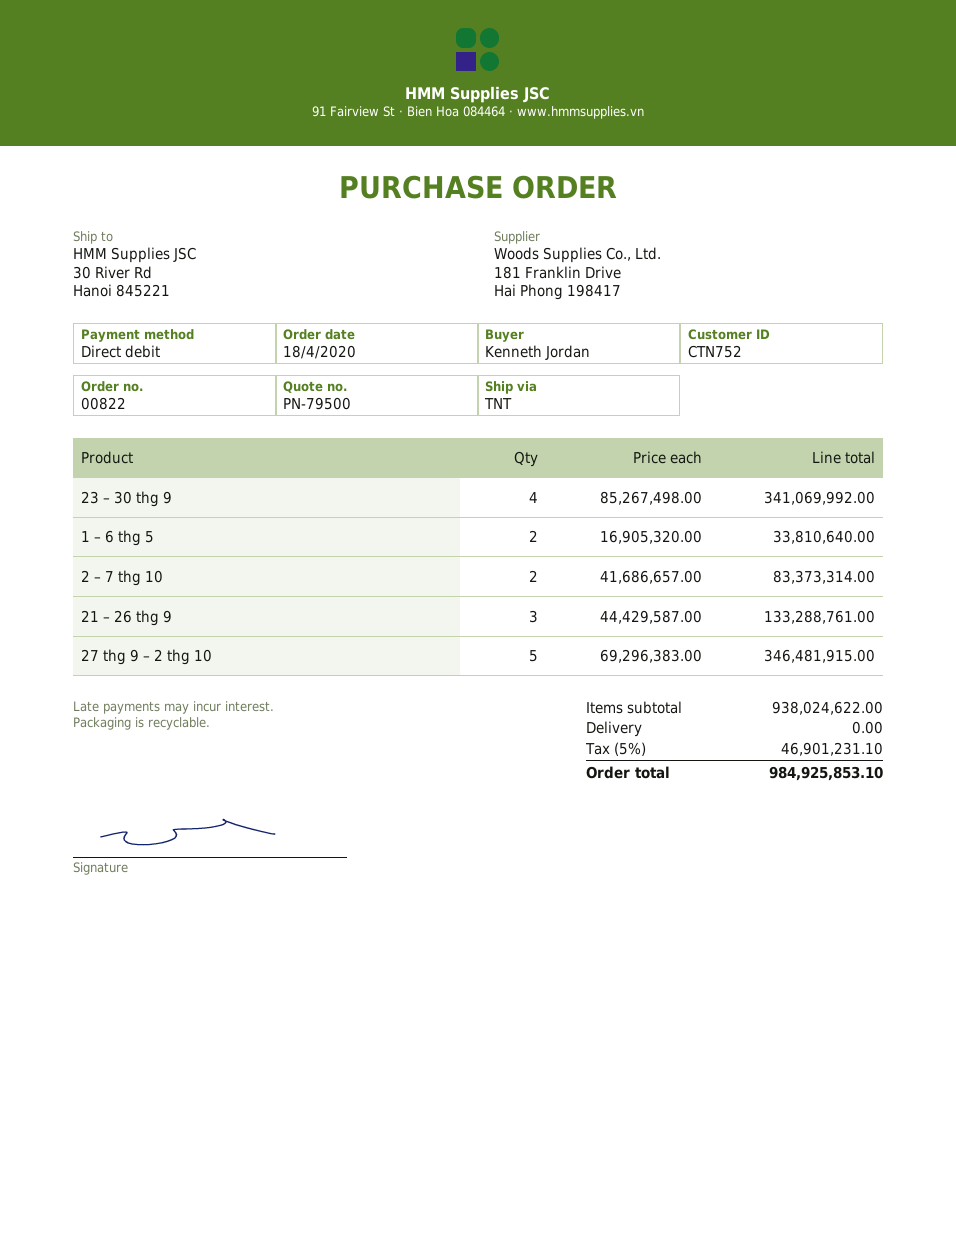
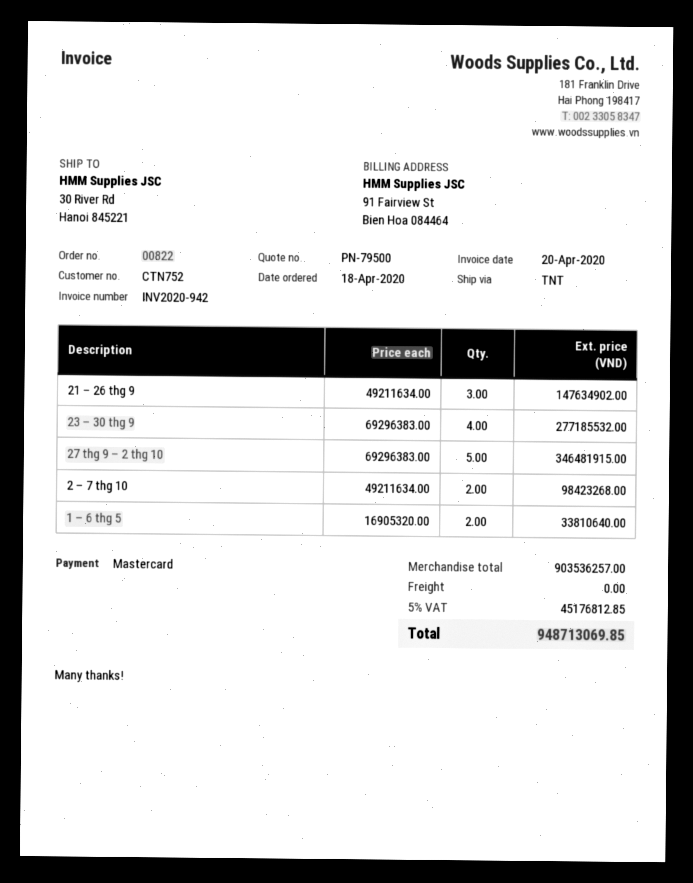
payment method: direct debit -> Mastercard
23 – 30 thg 9: 4 x 85267498.00 = 341069992.00 -> 4 x 69296383.00 = 277185532.00
2 – 7 thg 10: 2 x 41686657.00 = 83373314.00 -> 2 x 49211634.00 = 98423268.00
21 – 26 thg 9: 3 x 44429587.00 = 133288761.00 -> 3 x 49211634.00 = 147634902.00
subtotal: 938024622.00 -> 903536257.00
tax: 5% = 46901231.10 -> 5% = 45176812.85
total: 984925853.10 -> 948713069.85

